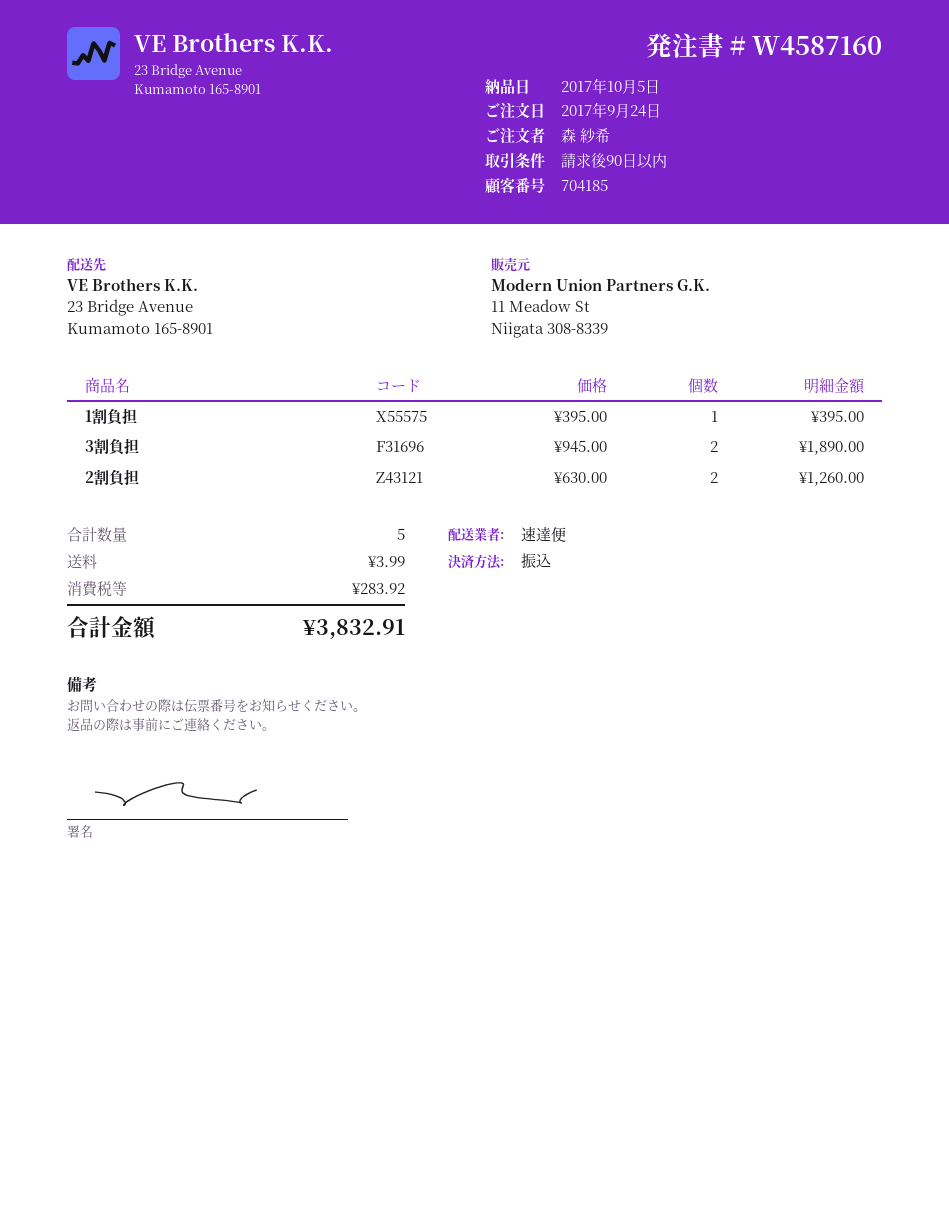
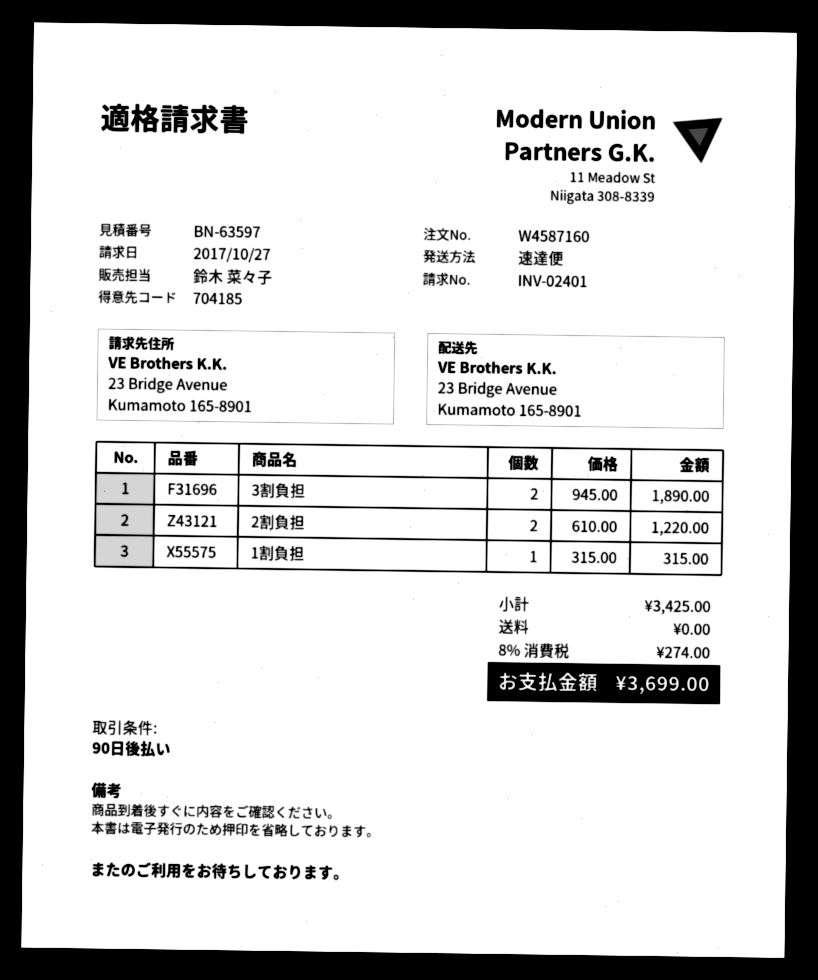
1割負担: 1 x 395.00 = 395.00 -> 1 x 315.00 = 315.00
2割負担: 2 x 630.00 = 1260.00 -> 2 x 610.00 = 1220.00
shipping: 3.99 -> 0.00
tax: 283.92 -> 274.00
total: 3832.91 -> 3699.00

